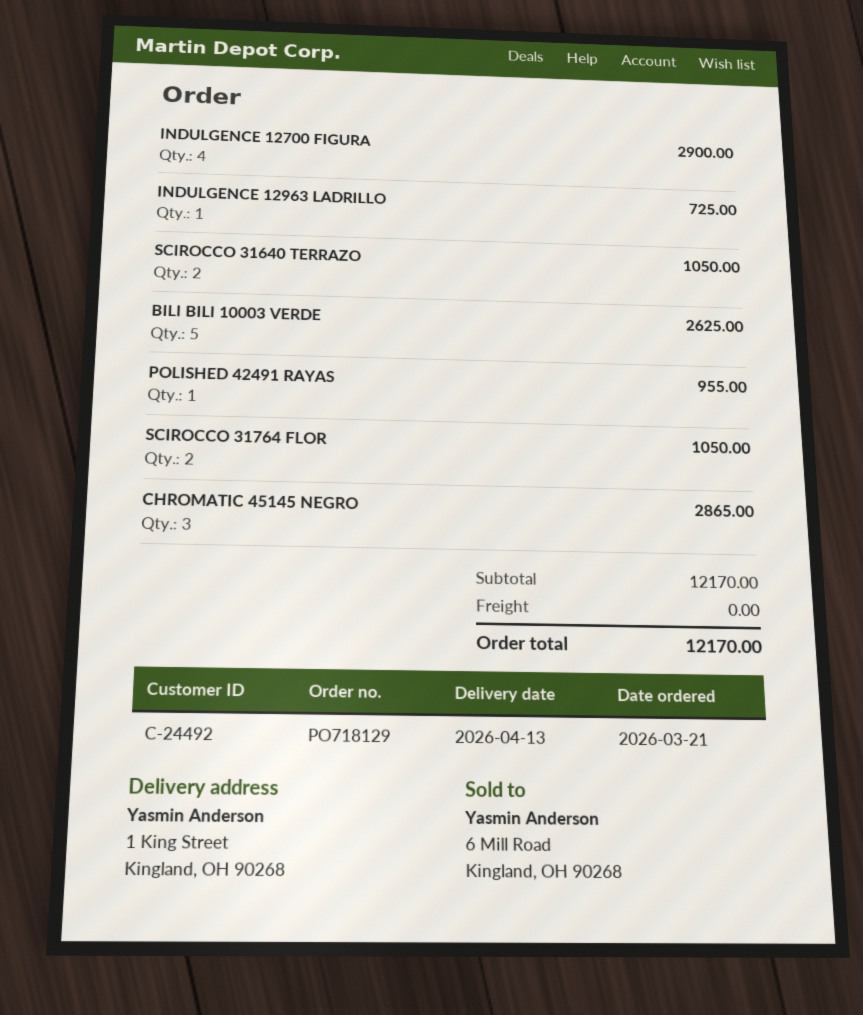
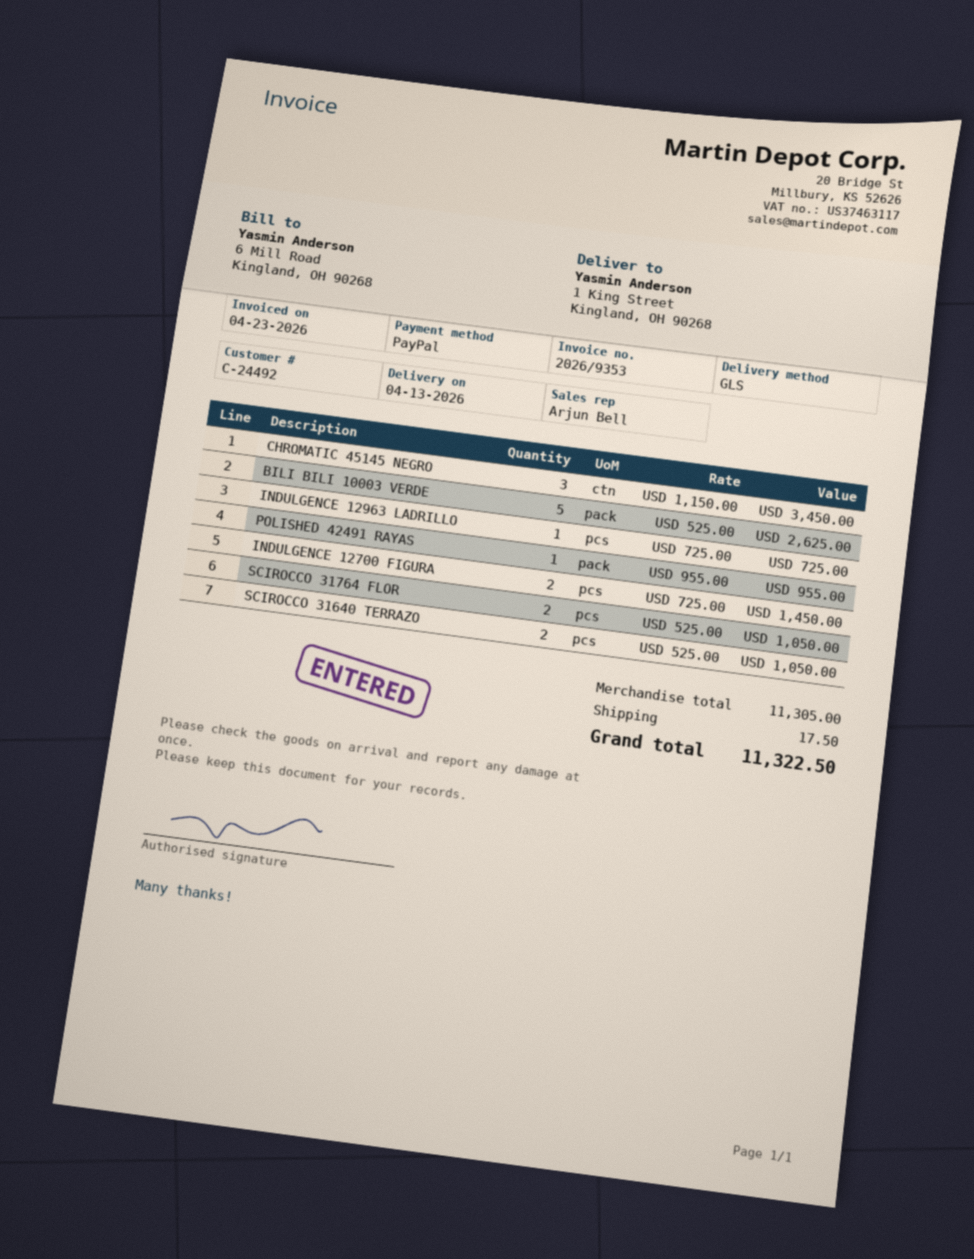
INDULGENCE 12700 FIGURA: 4 for 2900.00 -> 2 for 1450.00
CHROMATIC 45145 NEGRO: 3 for 2865.00 -> 3 for 3450.00
subtotal: 12170.00 -> 11305.00
shipping: 0.00 -> 17.50
total: 12170.00 -> 11322.50

